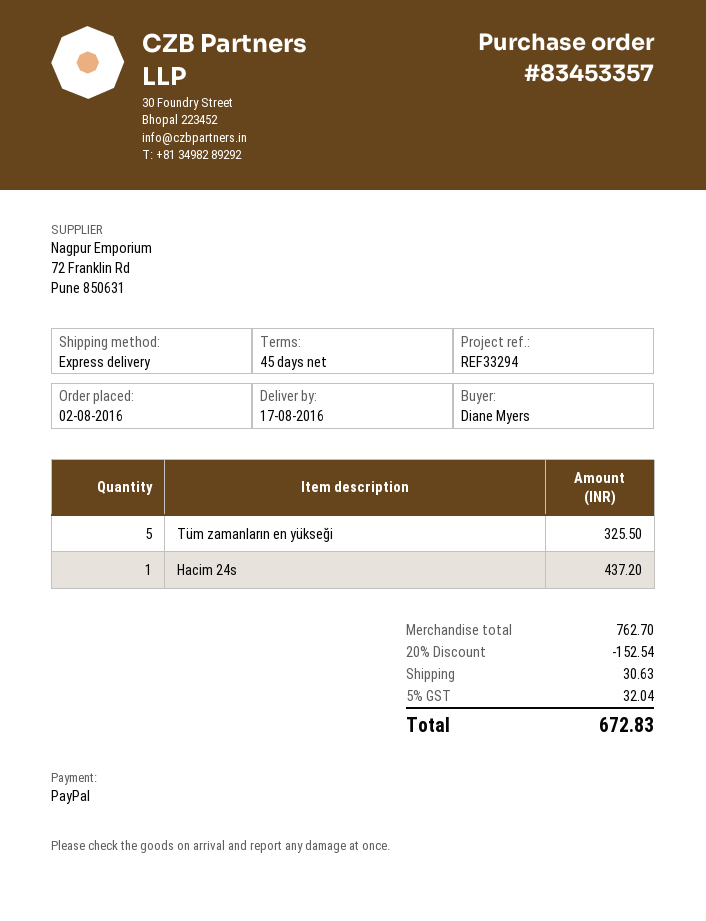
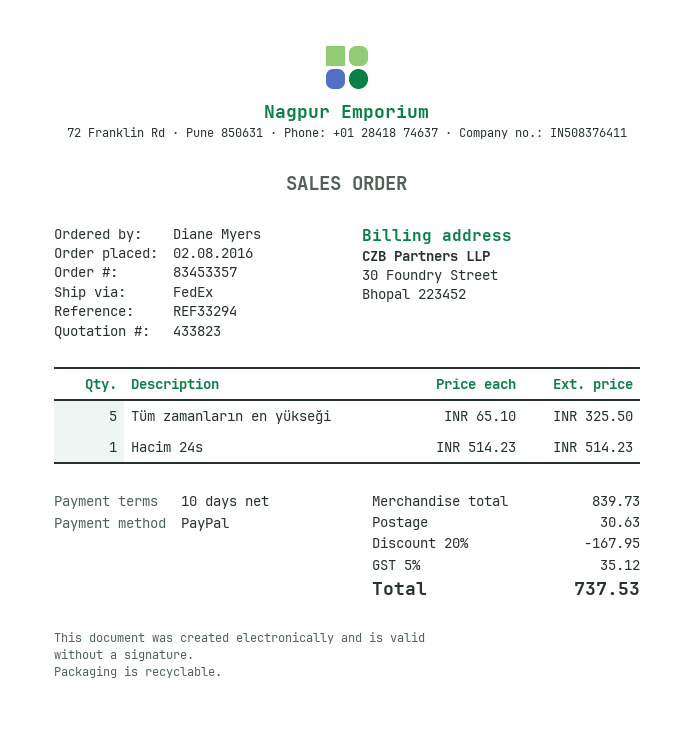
payment terms: 45 days -> 10 days
shipping method: express -> FedEx
Hacim 24s: 1 for 437.20 -> 1 for 514.23
subtotal: 762.70 -> 839.73
discount: 20% = 152.54 -> 20% = 167.95
tax: 5% = 32.04 -> 5% = 35.12
total: 672.83 -> 737.53

